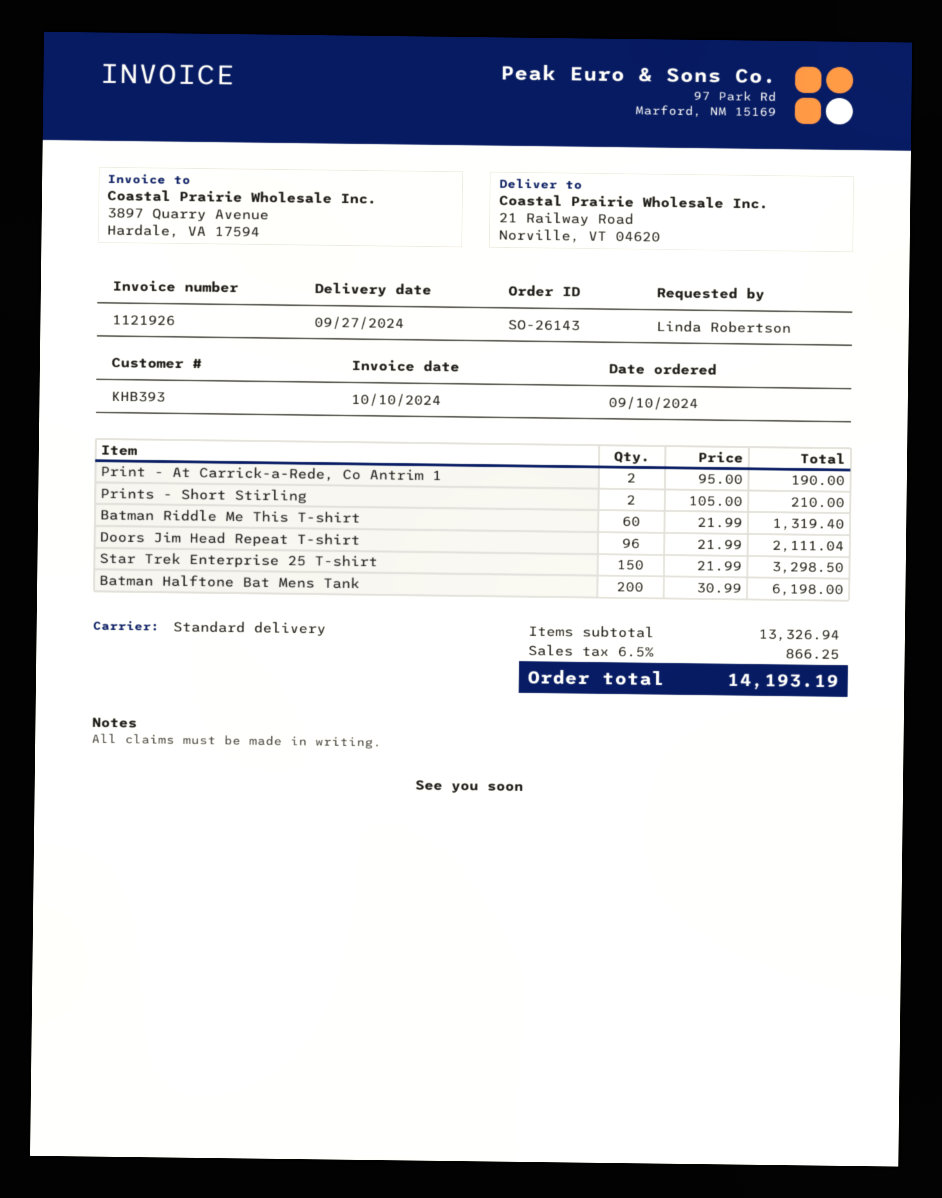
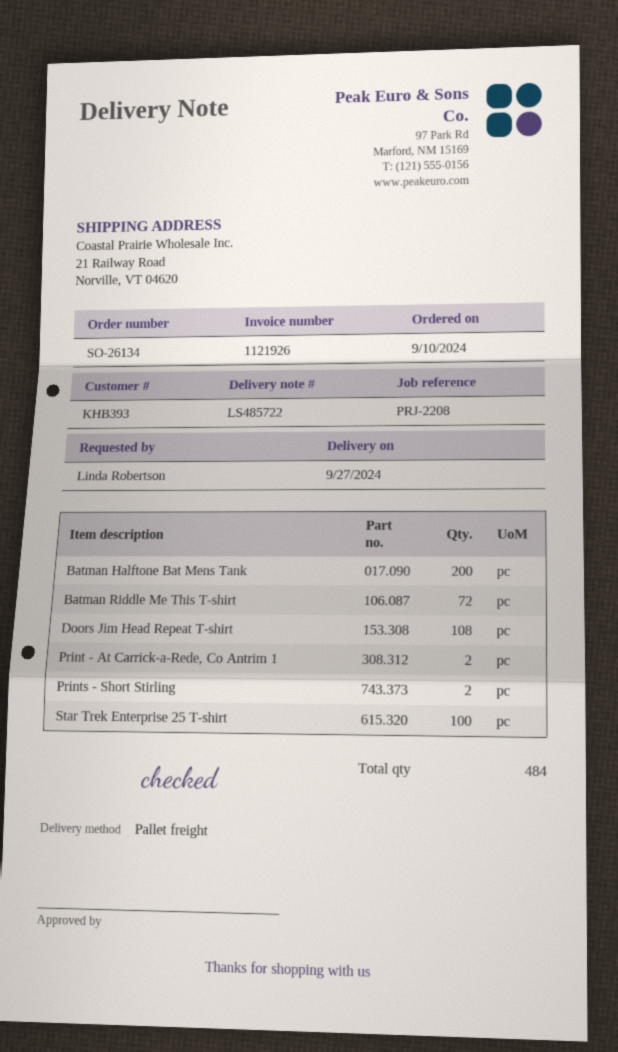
order number: SO-26143 -> SO-26134
shipping method: standard -> pallet freight
Batman Riddle Me This T-shirt: 60 -> 72
Doors Jim Head Repeat T-shirt: 96 -> 108
Star Trek Enterprise 25 T-shirt: 150 -> 100

